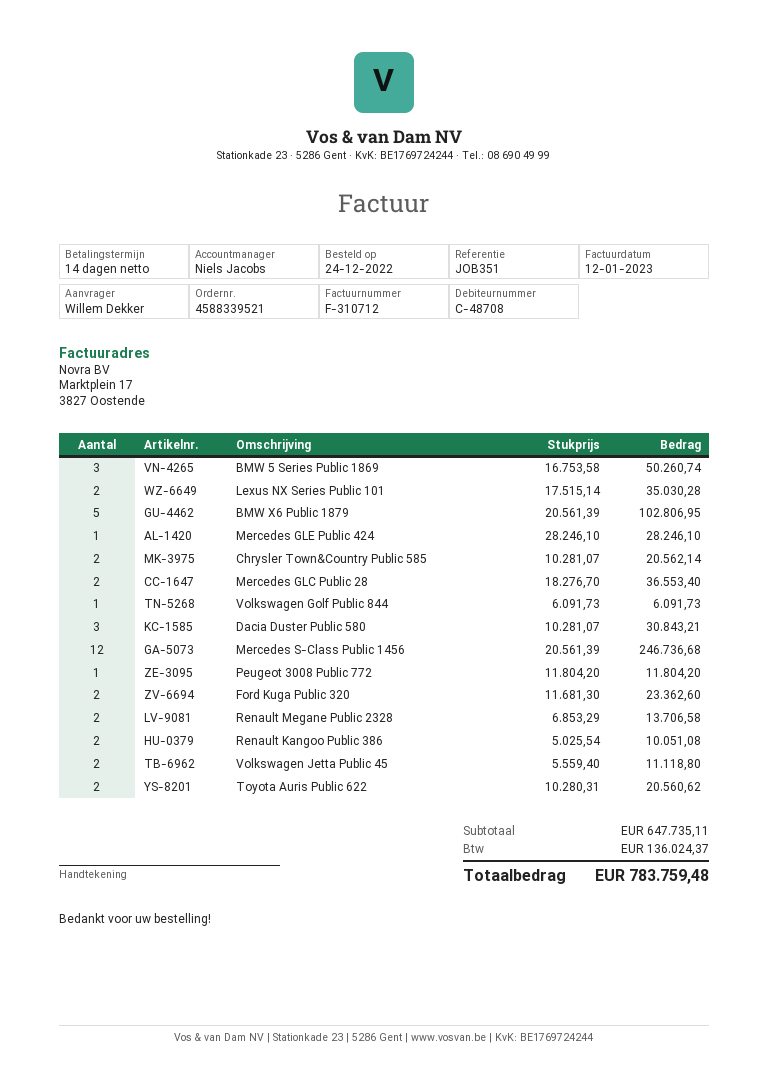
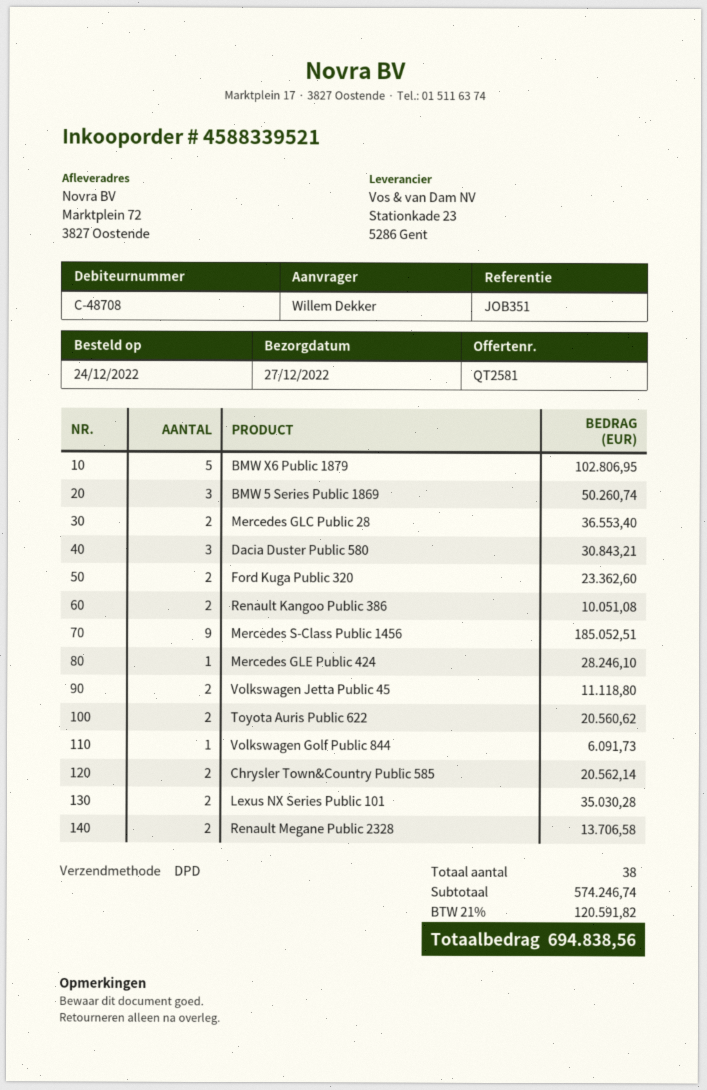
Mercedes S-Class Public 1456: 12 for 246736.68 -> 9 for 185052.51
Peugeot 3008 Public 772: 1 for 11804.20 -> none
subtotal: 647735.11 -> 574246.74
tax: 136024.37 -> 120591.82
total: 783759.48 -> 694838.56

